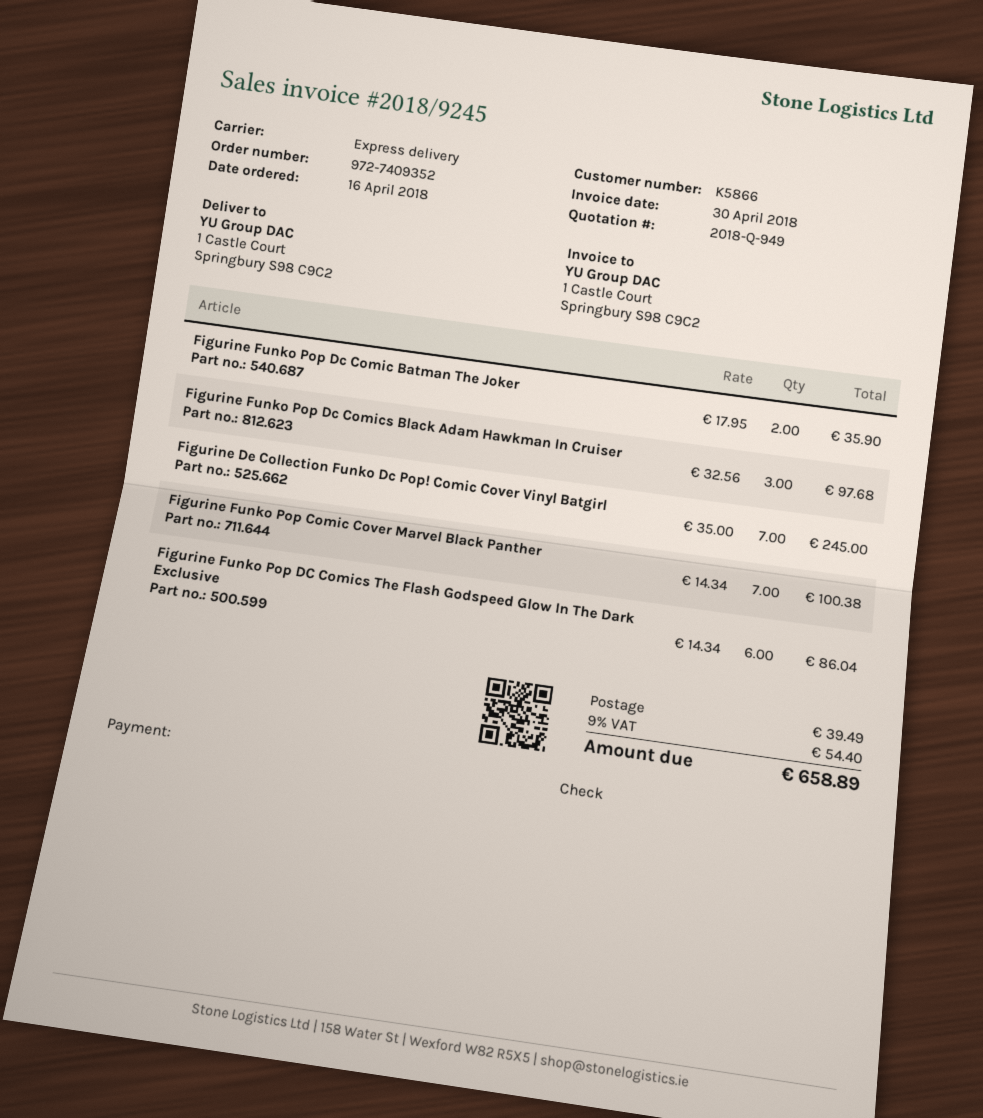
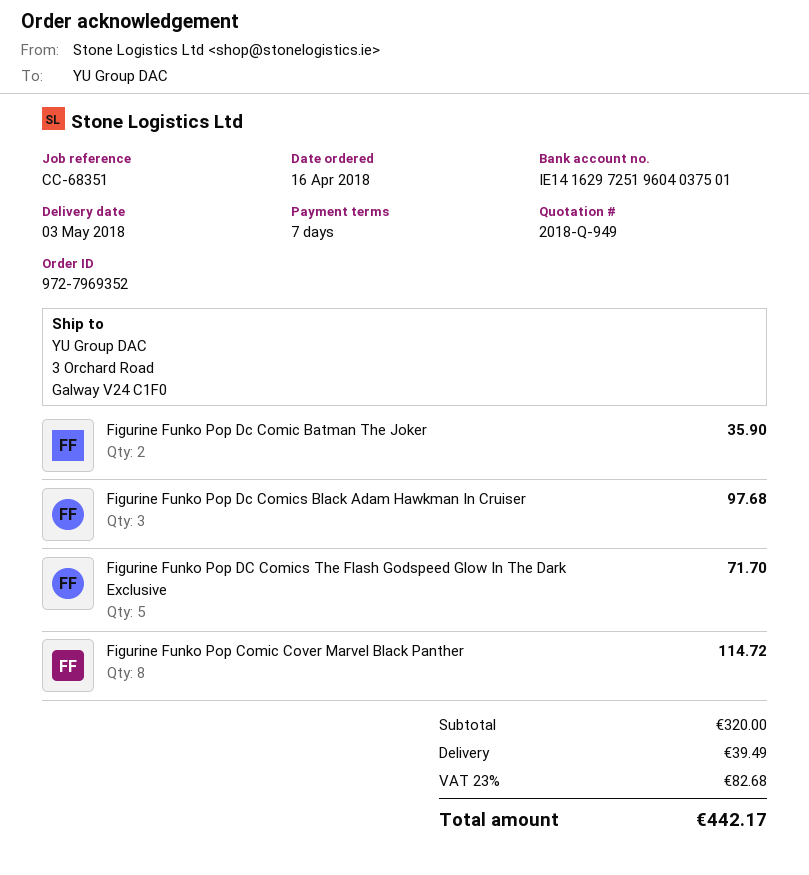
order number: 972-7409352 -> 972-7969352
ship to: 1 Castle Court, Springbury S98 C9C2 -> 3 Orchard Road, Galway V24 C1F0
Figurine De Collection Funko Dc Pop! Comic Cover Vinyl Batgirl: 7 for 245.00 -> none
Figurine Funko Pop Comic Cover Marvel Black Panther: 7 for 100.38 -> 8 for 114.72
Figurine Funko Pop DC Comics The Flash Godspeed Glow In The Dark Exclusive: 6 for 86.04 -> 5 for 71.70
tax: 9% = 54.40 -> 23% = 82.68
total: 658.89 -> 442.17

